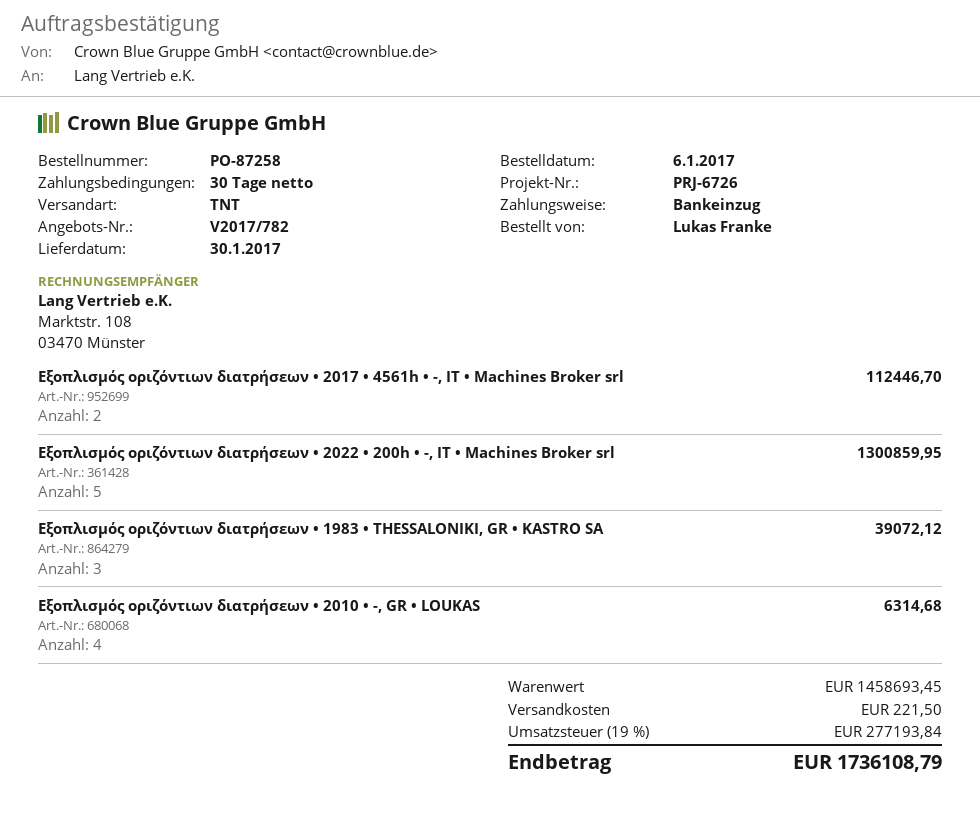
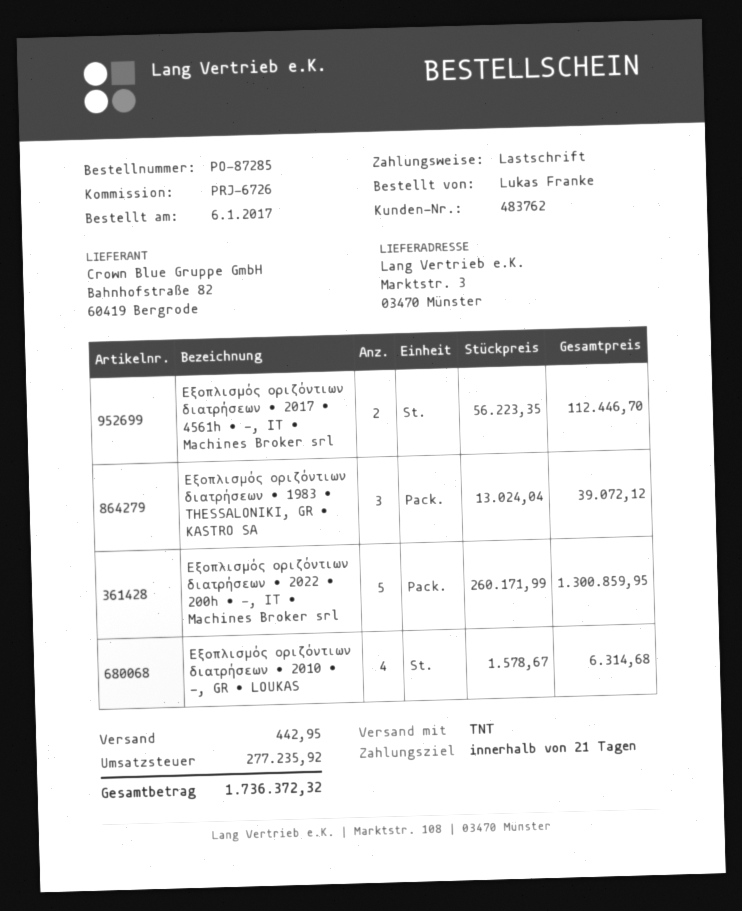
order number: PO-87258 -> PO-87285
payment terms: 30 days -> 21 days
shipping: 221.50 -> 442.95
tax: 277193.84 -> 277235.92
total: 1736108.79 -> 1736372.32

